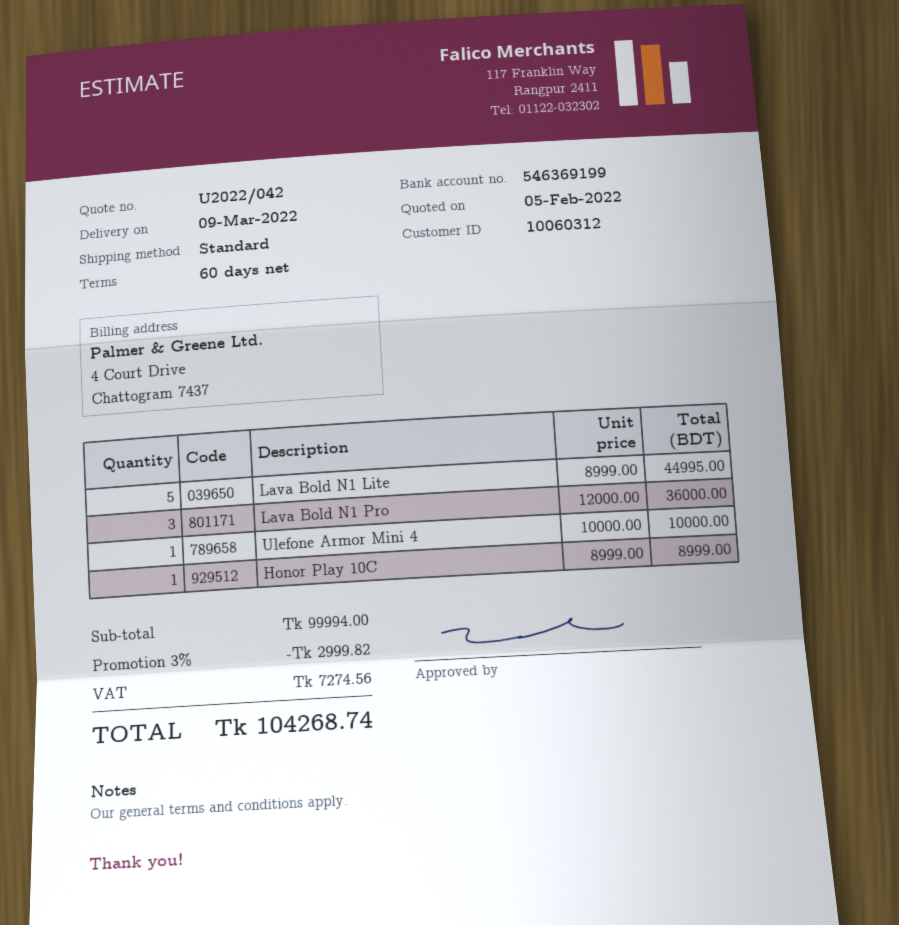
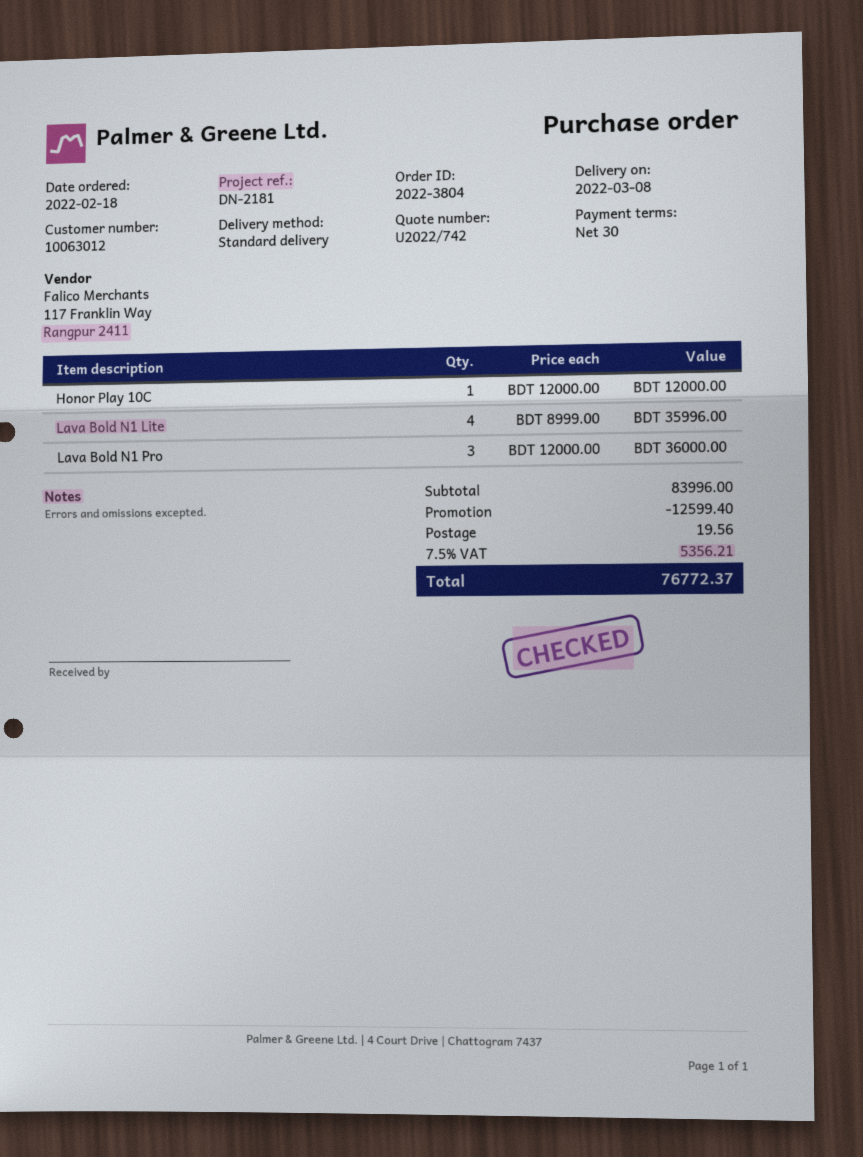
quote number: U2022/042 -> U2022/742
delivery date: 2022-03-09 -> 2022-03-08
payment terms: 60 days -> 30 days
customer number: 10060312 -> 10063012
Lava Bold N1 Lite: 5 x 8999.00 = 44995.00 -> 4 x 8999.00 = 35996.00
Ulefone Armor Mini 4: 1 x 10000.00 = 10000.00 -> none
Honor Play 10C: 1 x 8999.00 = 8999.00 -> 1 x 12000.00 = 12000.00
subtotal: 99994.00 -> 83996.00
discount: 2999.82 -> 12599.40
shipping: none -> 19.56
tax: 7274.56 -> 5356.21
total: 104268.74 -> 76772.37

